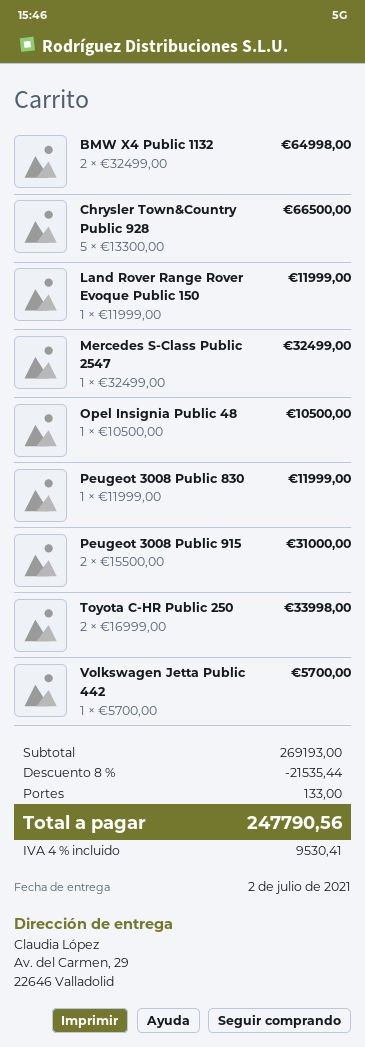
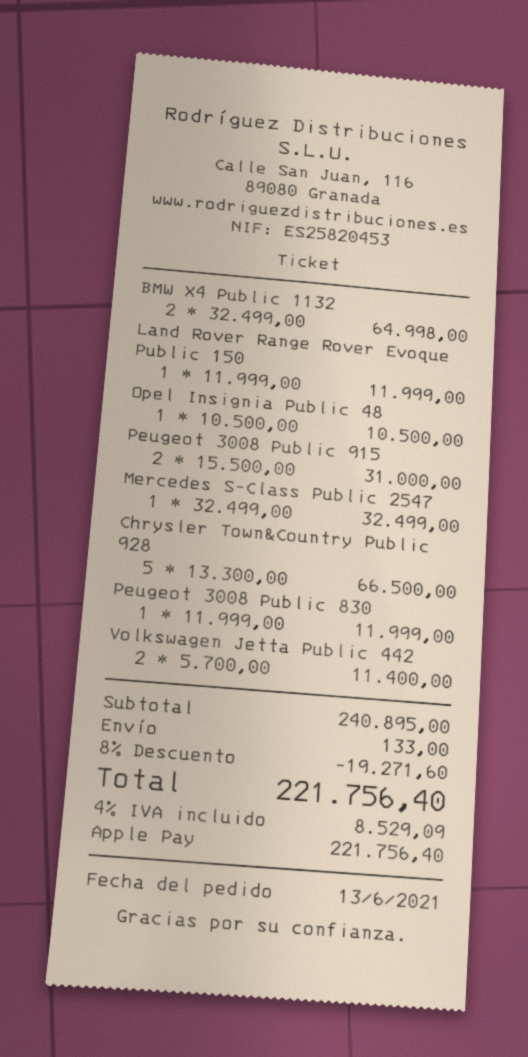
Toyota C-HR Public 250: 2 x 16999.00 = 33998.00 -> none
Volkswagen Jetta Public 442: 1 x 5700.00 = 5700.00 -> 2 x 5700.00 = 11400.00
subtotal: 269193.00 -> 240895.00
discount: 8% = 21535.44 -> 8% = 19271.60
tax: 4% = 9530.41 -> 4% = 8529.09
total: 247790.56 -> 221756.40

